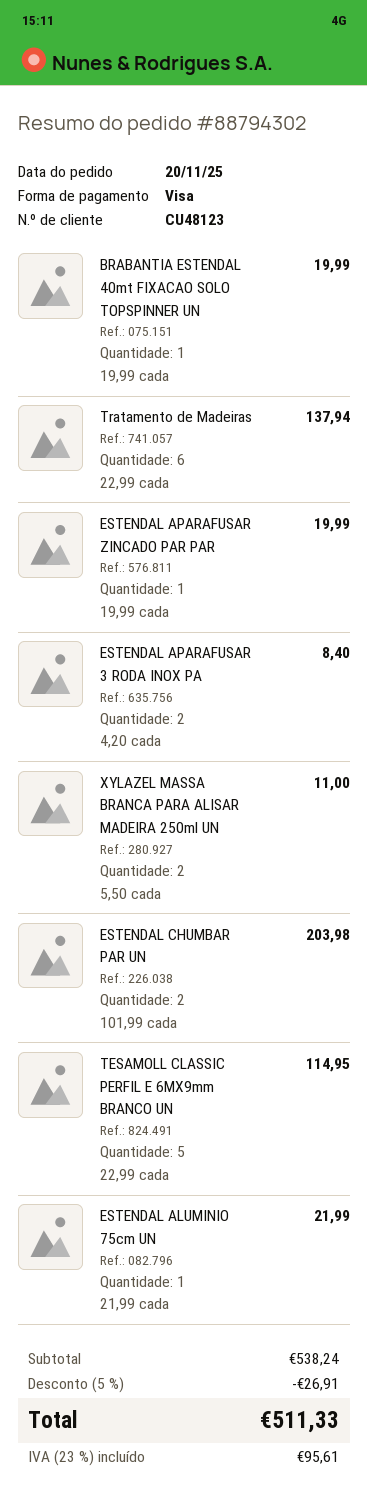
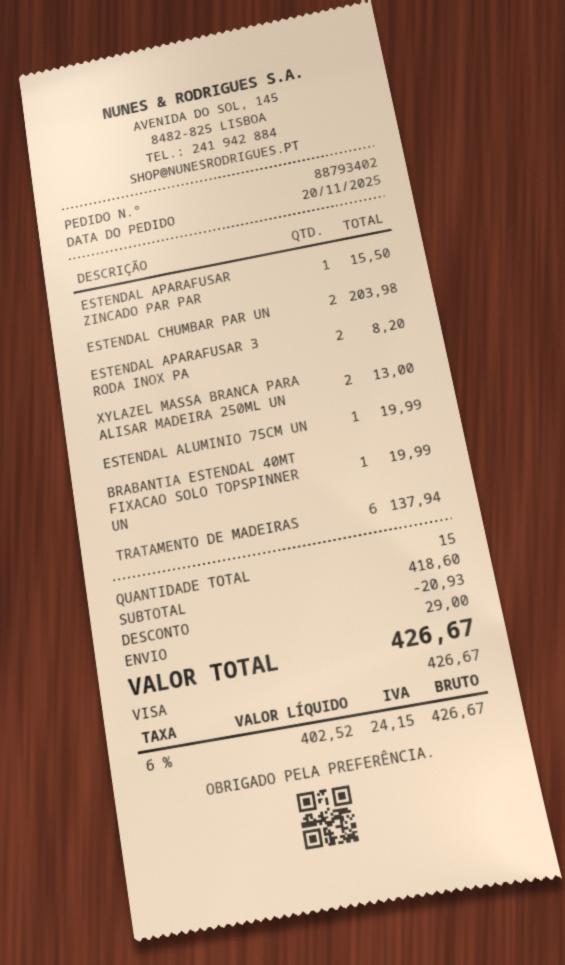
order number: 88794302 -> 88793402
ESTENDAL APARAFUSAR ZINCADO PAR PAR: 1 for 19.99 -> 1 for 15.50
ESTENDAL APARAFUSAR 3 RODA INOX PA: 2 for 8.40 -> 2 for 8.20
XYLAZEL MASSA BRANCA PARA ALISAR MADEIRA 250ml UN: 2 for 11.00 -> 2 for 13.00
TESAMOLL CLASSIC PERFIL E 6MX9mm BRANCO UN: 5 for 114.95 -> none
ESTENDAL ALUMINIO 75cm UN: 1 for 21.99 -> 1 for 19.99
subtotal: 538.24 -> 418.60
discount: 26.91 -> 20.93
shipping: none -> 29.00
tax: 23% = 95.61 -> 6% = 24.15
total: 511.33 -> 426.67

